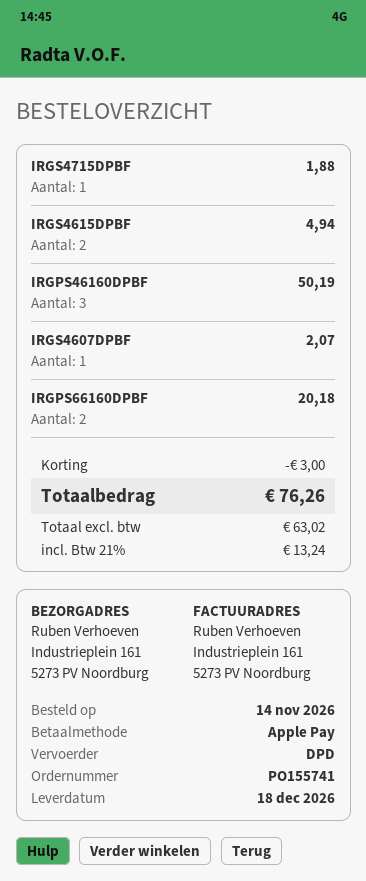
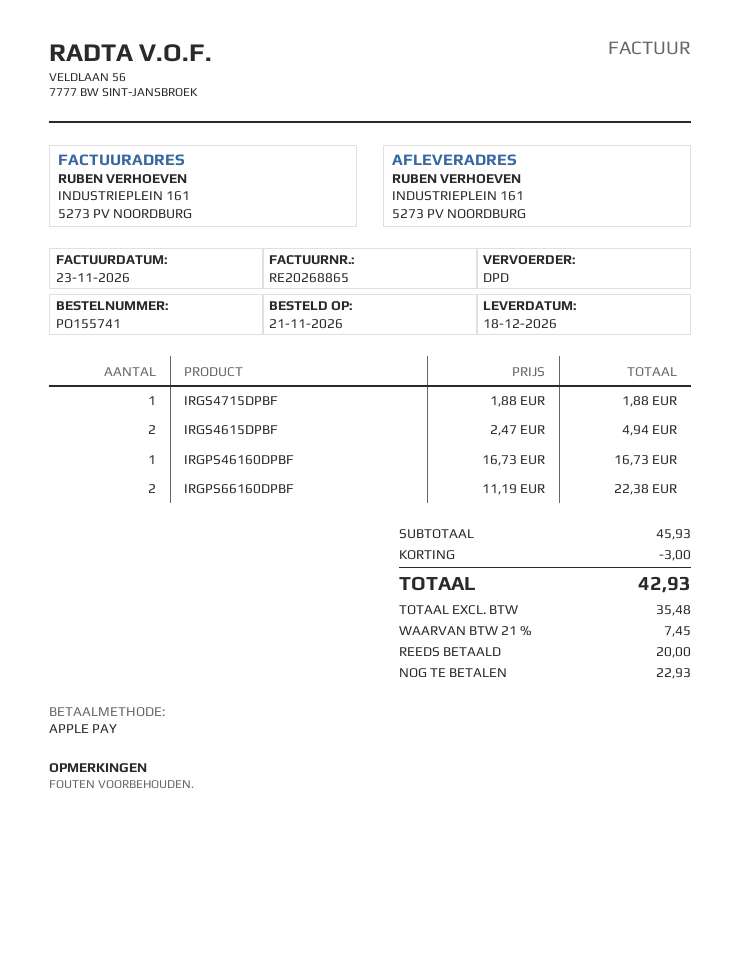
order date: 2026-11-14 -> 2026-11-21
IRGPS46160DPBF: 3 for 50.19 -> 1 for 16.73
IRGS4607DPBF: 1 for 2.07 -> none
IRGPS66160DPBF: 2 for 20.18 -> 2 for 22.38
net: 63.02 -> 35.48
tax: 21% = 13.24 -> 21% = 7.45
total: 76.26 -> 42.93

